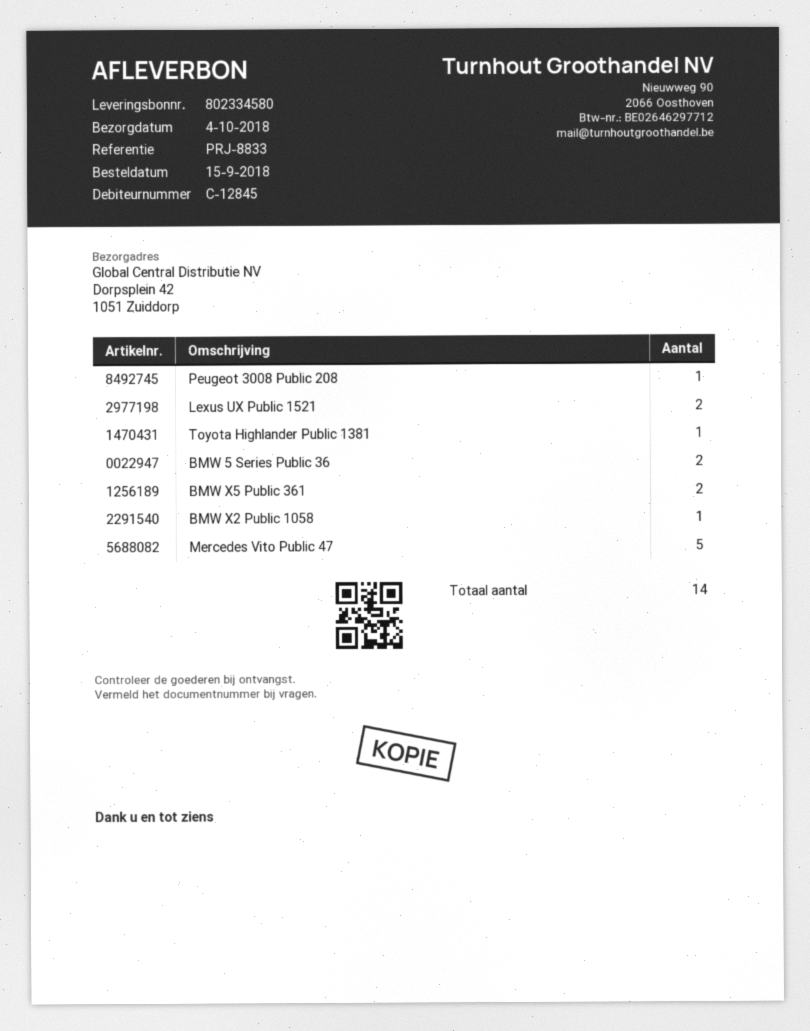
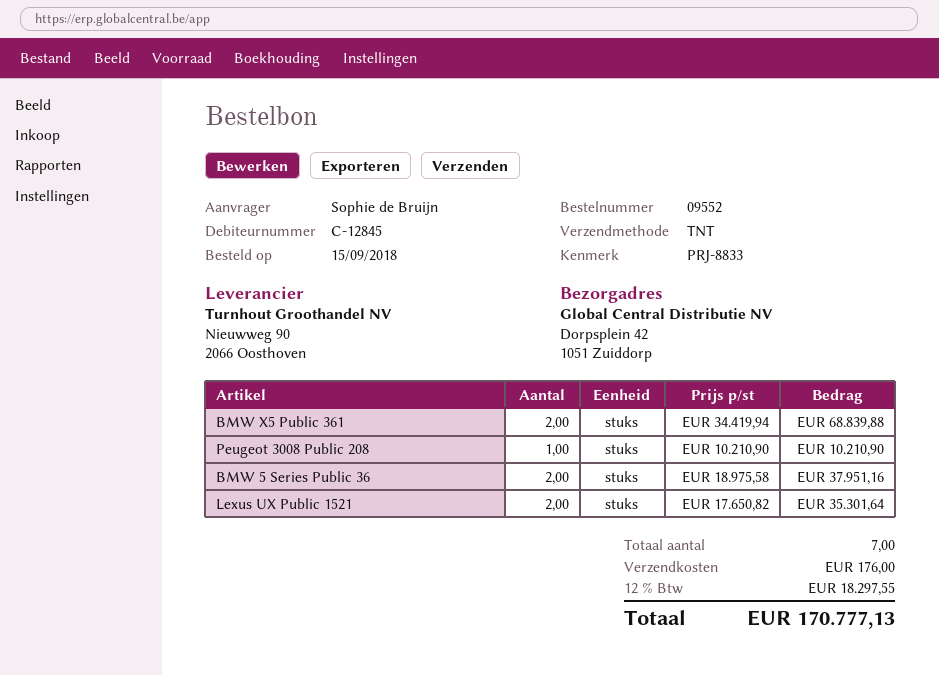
Toyota Highlander Public 1381: 1 -> none
BMW X2 Public 1058: 1 -> none
Mercedes Vito Public 47: 5 -> none
total quantity: 14 -> 7

